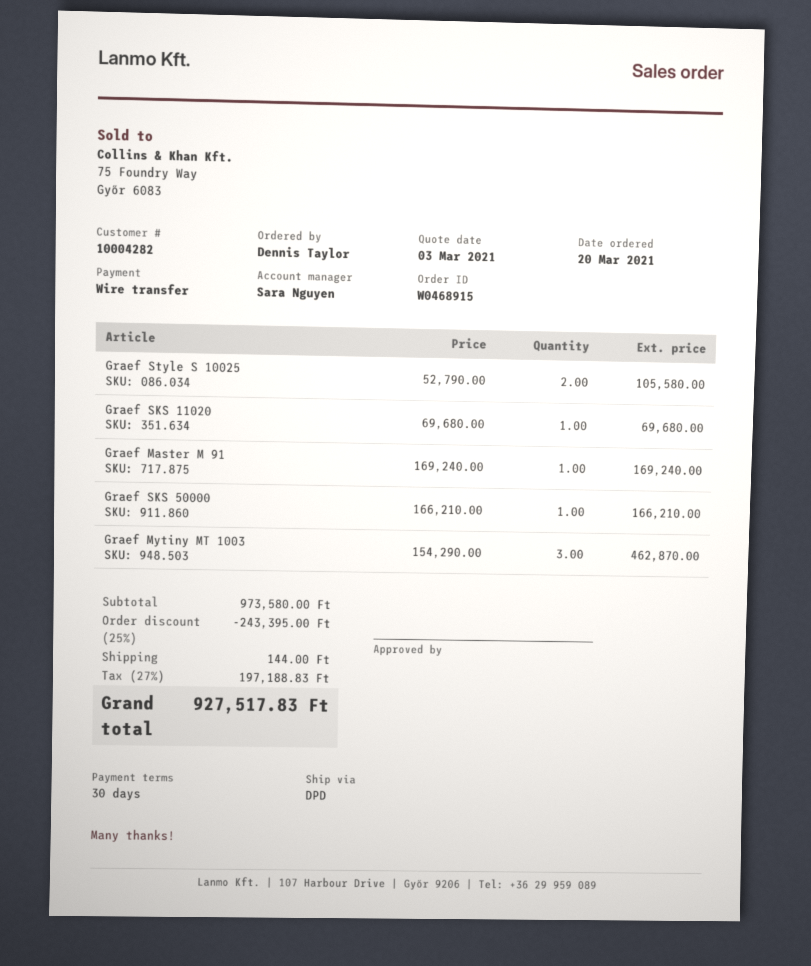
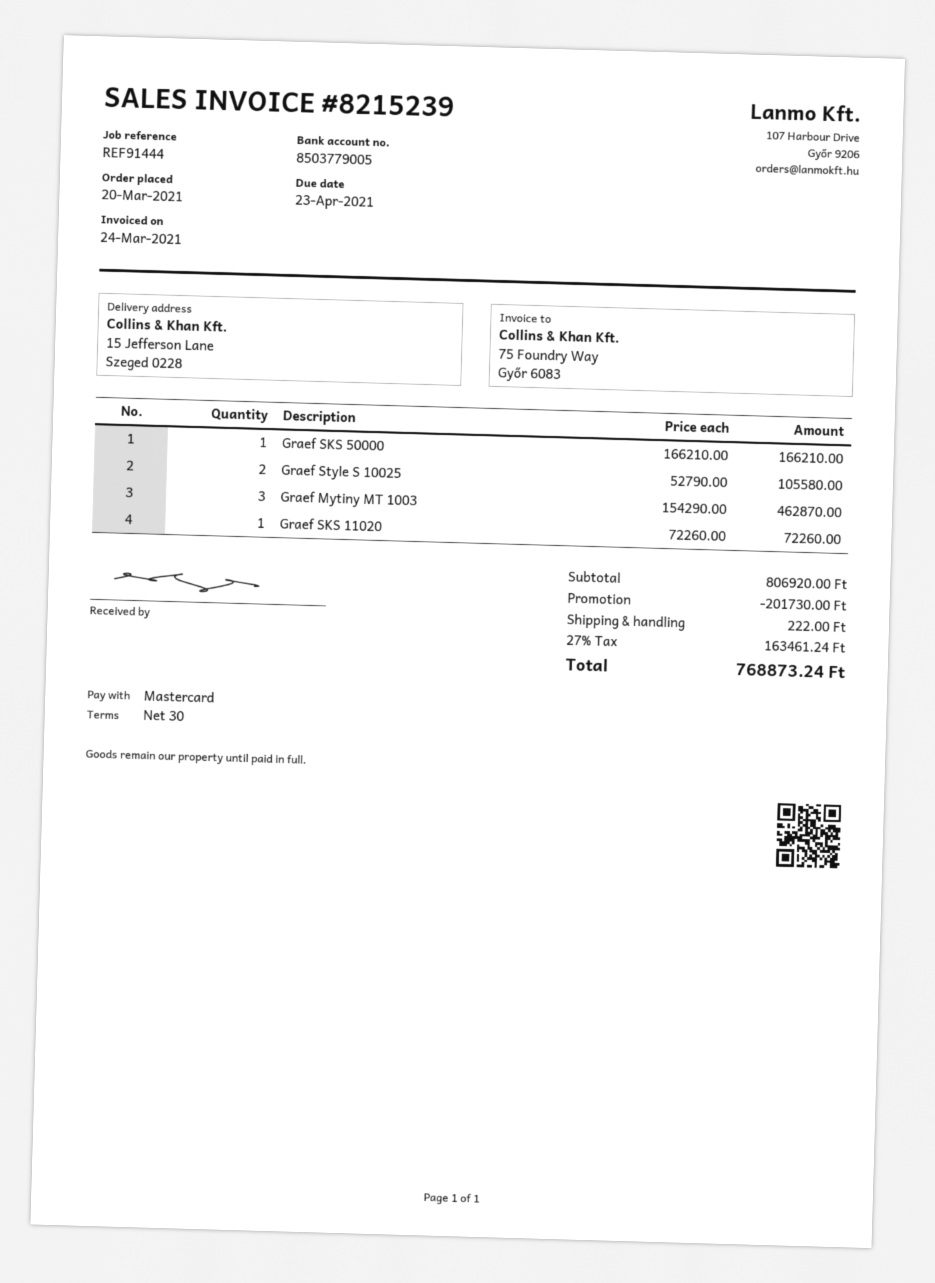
payment method: bank transfer -> Mastercard
Graef SKS 11020: 1 x 69680.00 = 69680.00 -> 1 x 72260.00 = 72260.00
Graef Master M 91: 1 x 169240.00 = 169240.00 -> none
subtotal: 973580.00 -> 806920.00
discount: 243395.00 -> 201730.00
shipping: 144.00 -> 222.00
tax: 27% = 197188.83 -> 27% = 163461.24
total: 927517.83 -> 768873.24

